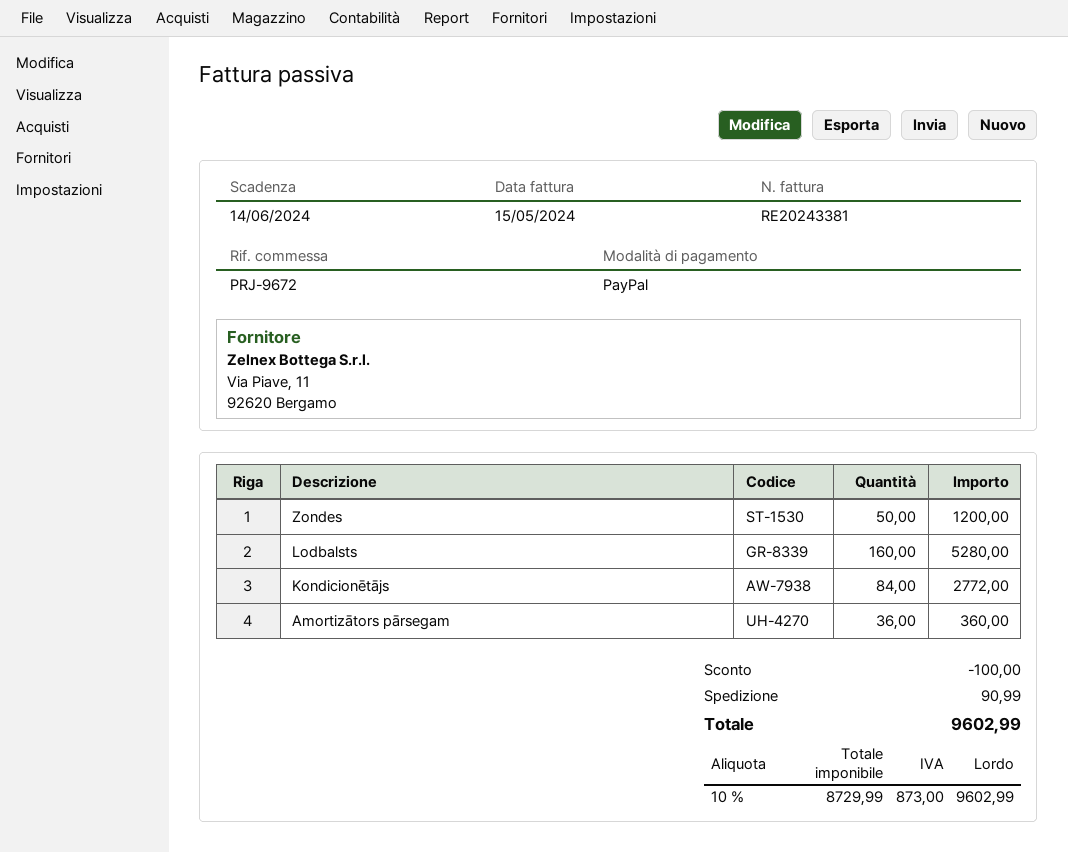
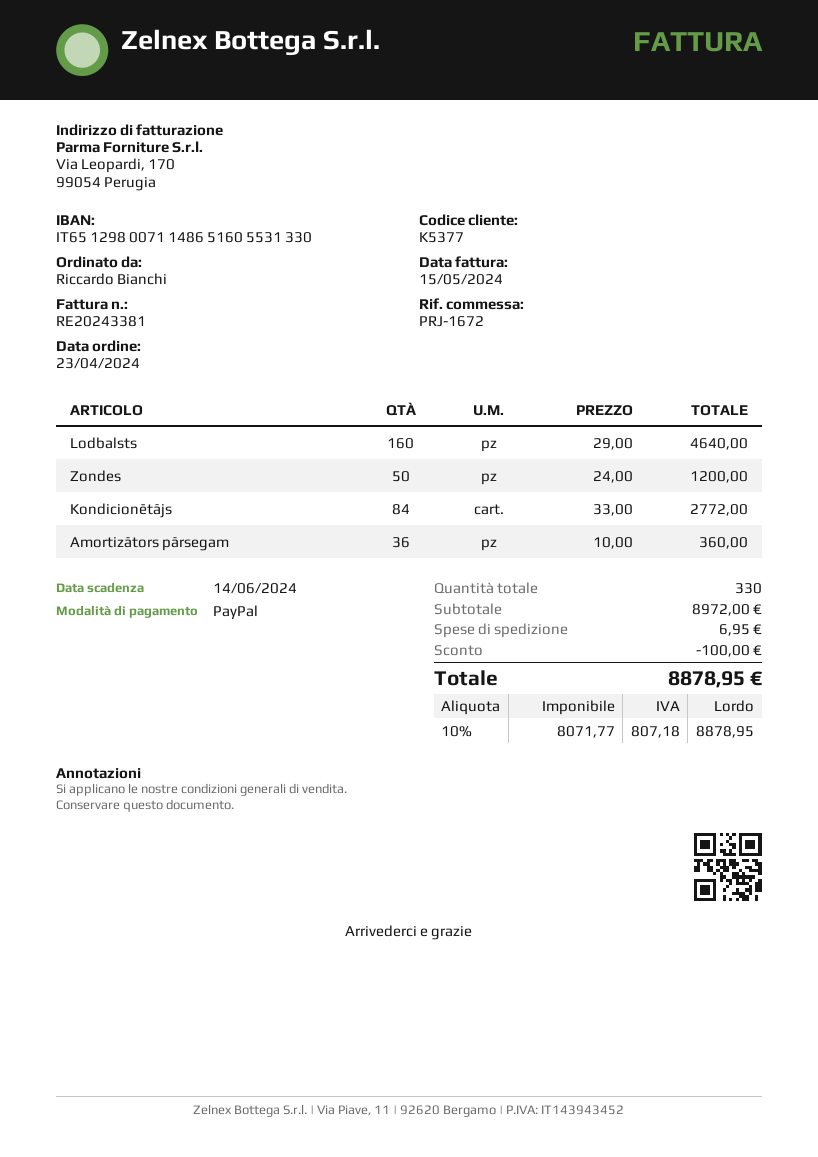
reference: PRJ-9672 -> PRJ-1672
Lodbalsts: 160 for 5280.00 -> 160 for 4640.00
shipping: 90.99 -> 6.95
net: 8729.99 -> 8071.77
tax: 10% = 873.00 -> 10% = 807.18
total: 9602.99 -> 8878.95

